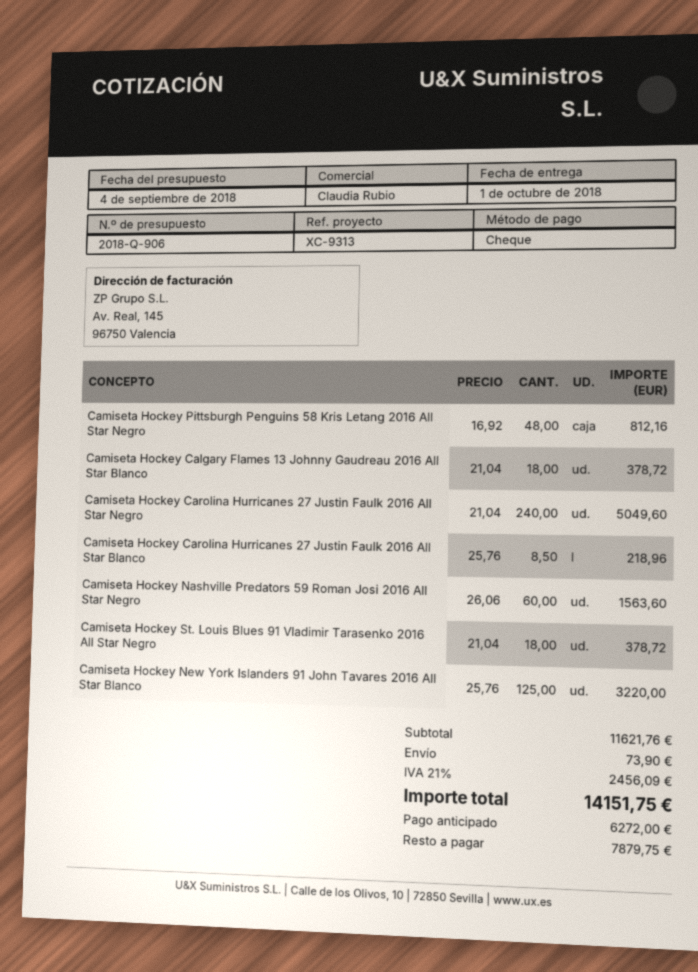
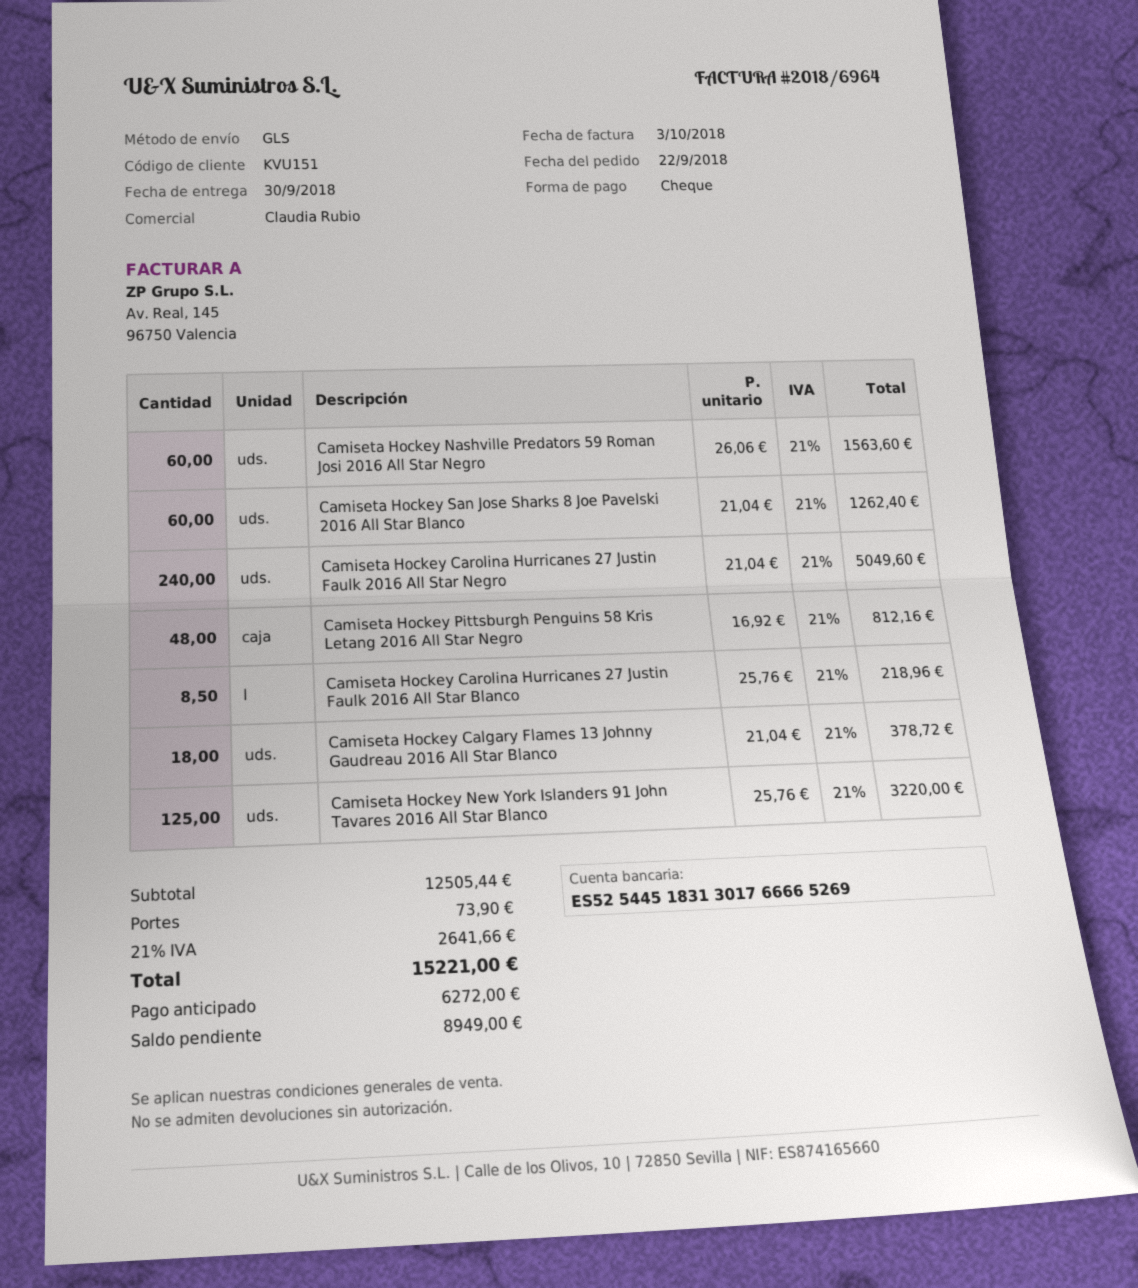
delivery date: 2018-10-01 -> 2018-09-30
Camiseta Hockey St. Louis Blues 91 Vladimir Tarasenko 2016 All Star Negro: 18 x 21.04 = 378.72 -> none
Camiseta Hockey San Jose Sharks 8 Joe Pavelski 2016 All Star Blanco: none -> 60 x 21.04 = 1262.40
subtotal: 11621.76 -> 12505.44
tax: 21% = 2456.09 -> 21% = 2641.66
total: 14151.75 -> 15221.00
balance: 7879.75 -> 8949.00

